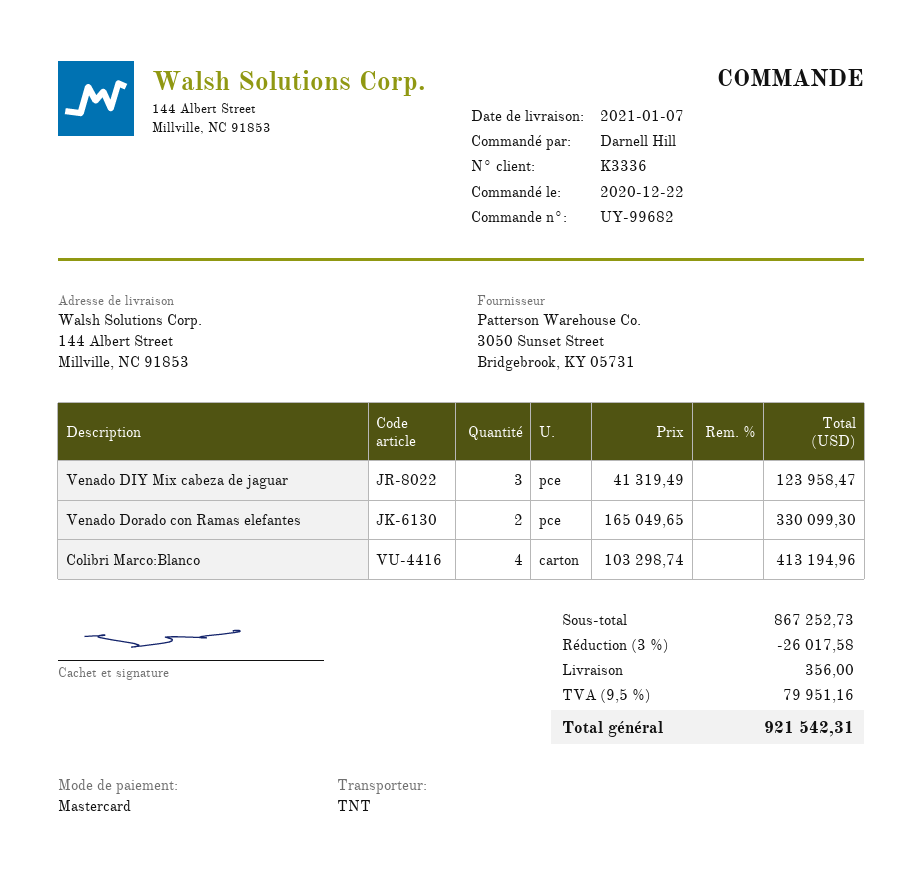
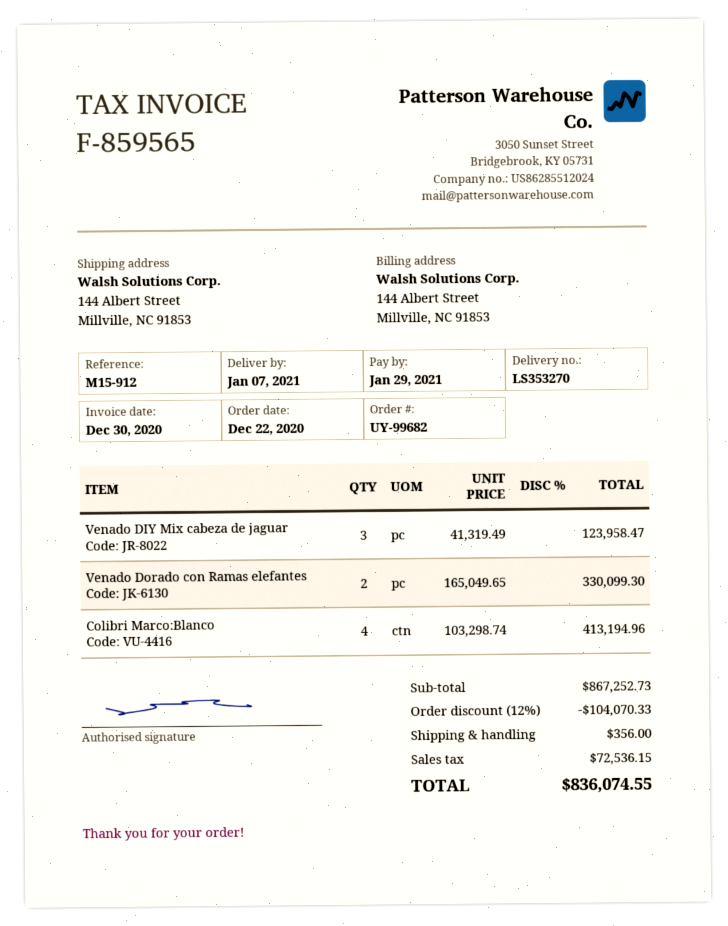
discount: 3% = 26017.58 -> 12% = 104070.33
tax: 79951.16 -> 72536.15
total: 921542.31 -> 836074.55

